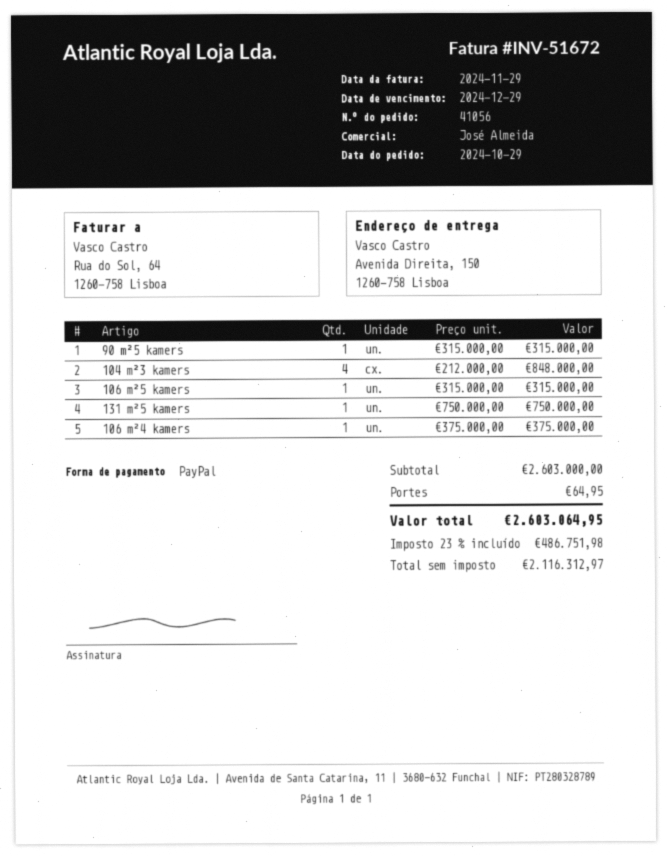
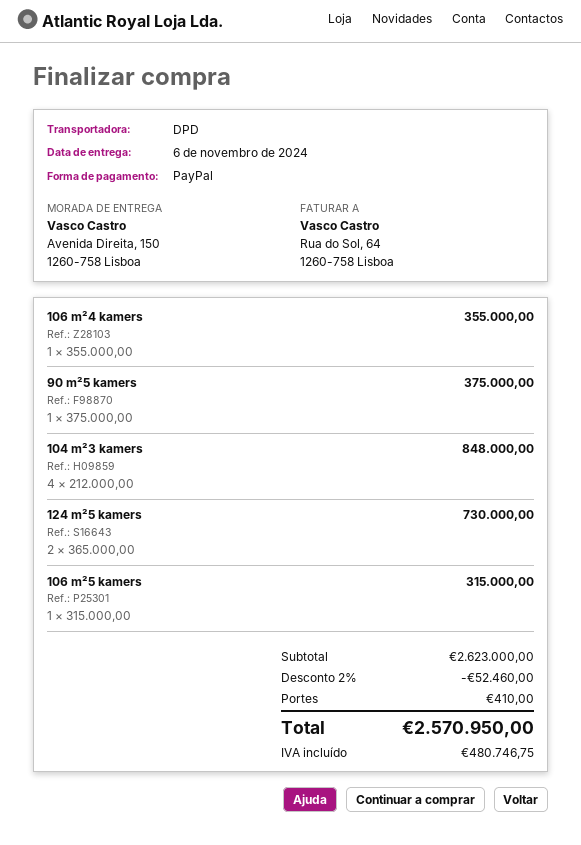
90 m²5 kamers: 1 x 315000.00 = 315000.00 -> 1 x 375000.00 = 375000.00
131 m²5 kamers: 1 x 750000.00 = 750000.00 -> none
106 m²4 kamers: 1 x 375000.00 = 375000.00 -> 1 x 355000.00 = 355000.00
124 m²5 kamers: none -> 2 x 365000.00 = 730000.00
subtotal: 2603000.00 -> 2623000.00
discount: none -> 2% = 52460.00
shipping: 64.95 -> 410.00
tax: 486751.98 -> 480746.75
total: 2603064.95 -> 2570950.00

